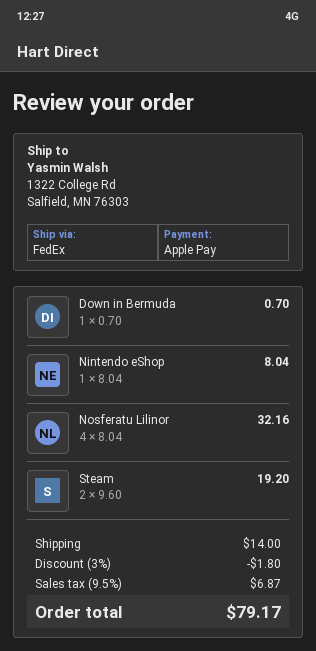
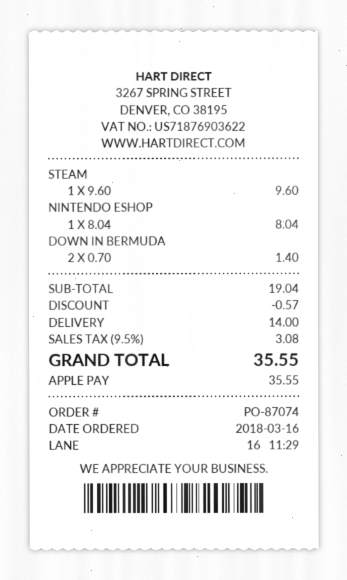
Down in Bermuda: 1 x 0.70 = 0.70 -> 2 x 0.70 = 1.40
Nosferatu Lilinor: 4 x 8.04 = 32.16 -> none
Steam: 2 x 9.60 = 19.20 -> 1 x 9.60 = 9.60
discount: 1.80 -> 0.57
tax: 9.5% = 6.87 -> 9.5% = 3.08
total: 79.17 -> 35.55

